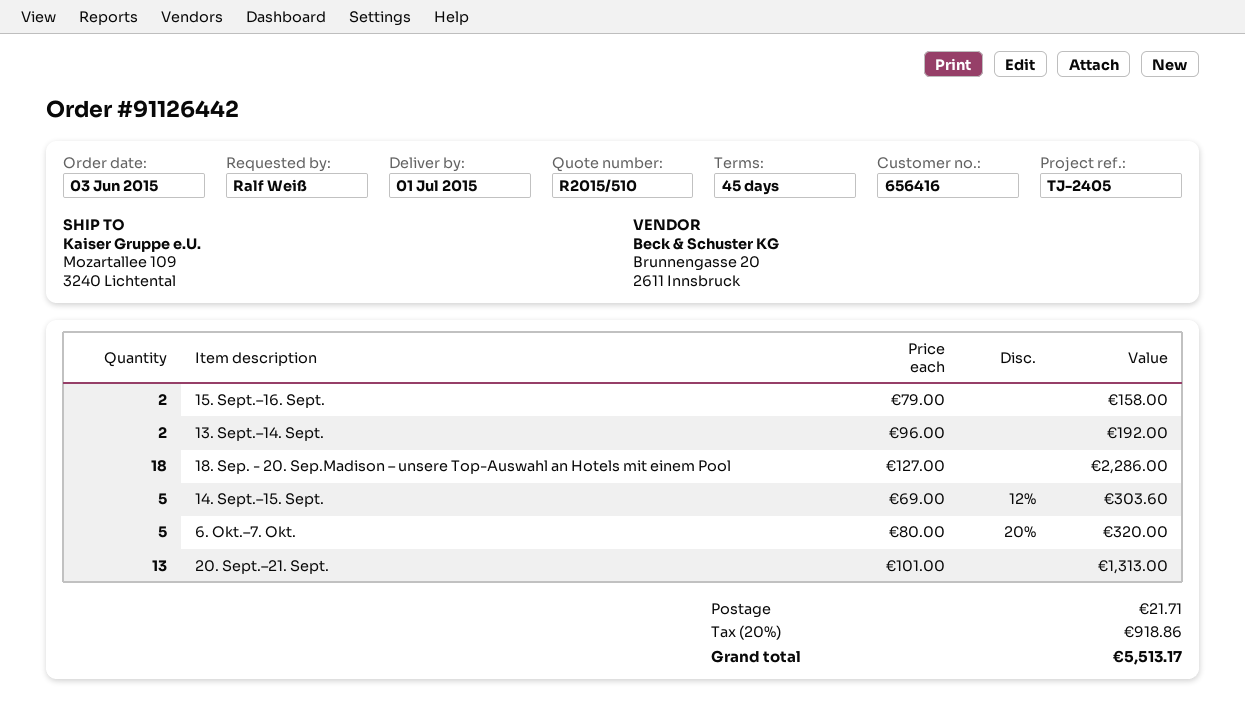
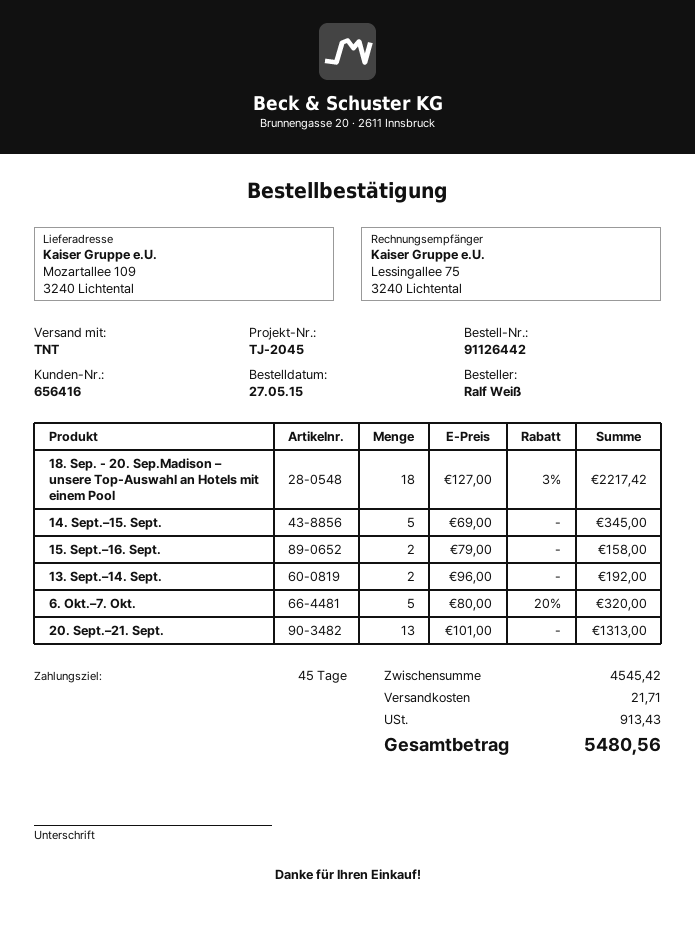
order date: 2015-06-03 -> 2015-05-27
reference: TJ-2405 -> TJ-2045
18. Sep. - 20. Sep.Madison – unsere Top-Auswahl an Hotels mit einem Pool: 18 x 127.00 = 2286.00 -> 18 x 127.00 - 3% = 2217.42
14. Sept.–15. Sept.: 5 x 69.00 - 12% = 303.60 -> 5 x 69.00 = 345.00
tax: 918.86 -> 913.43
total: 5513.17 -> 5480.56

